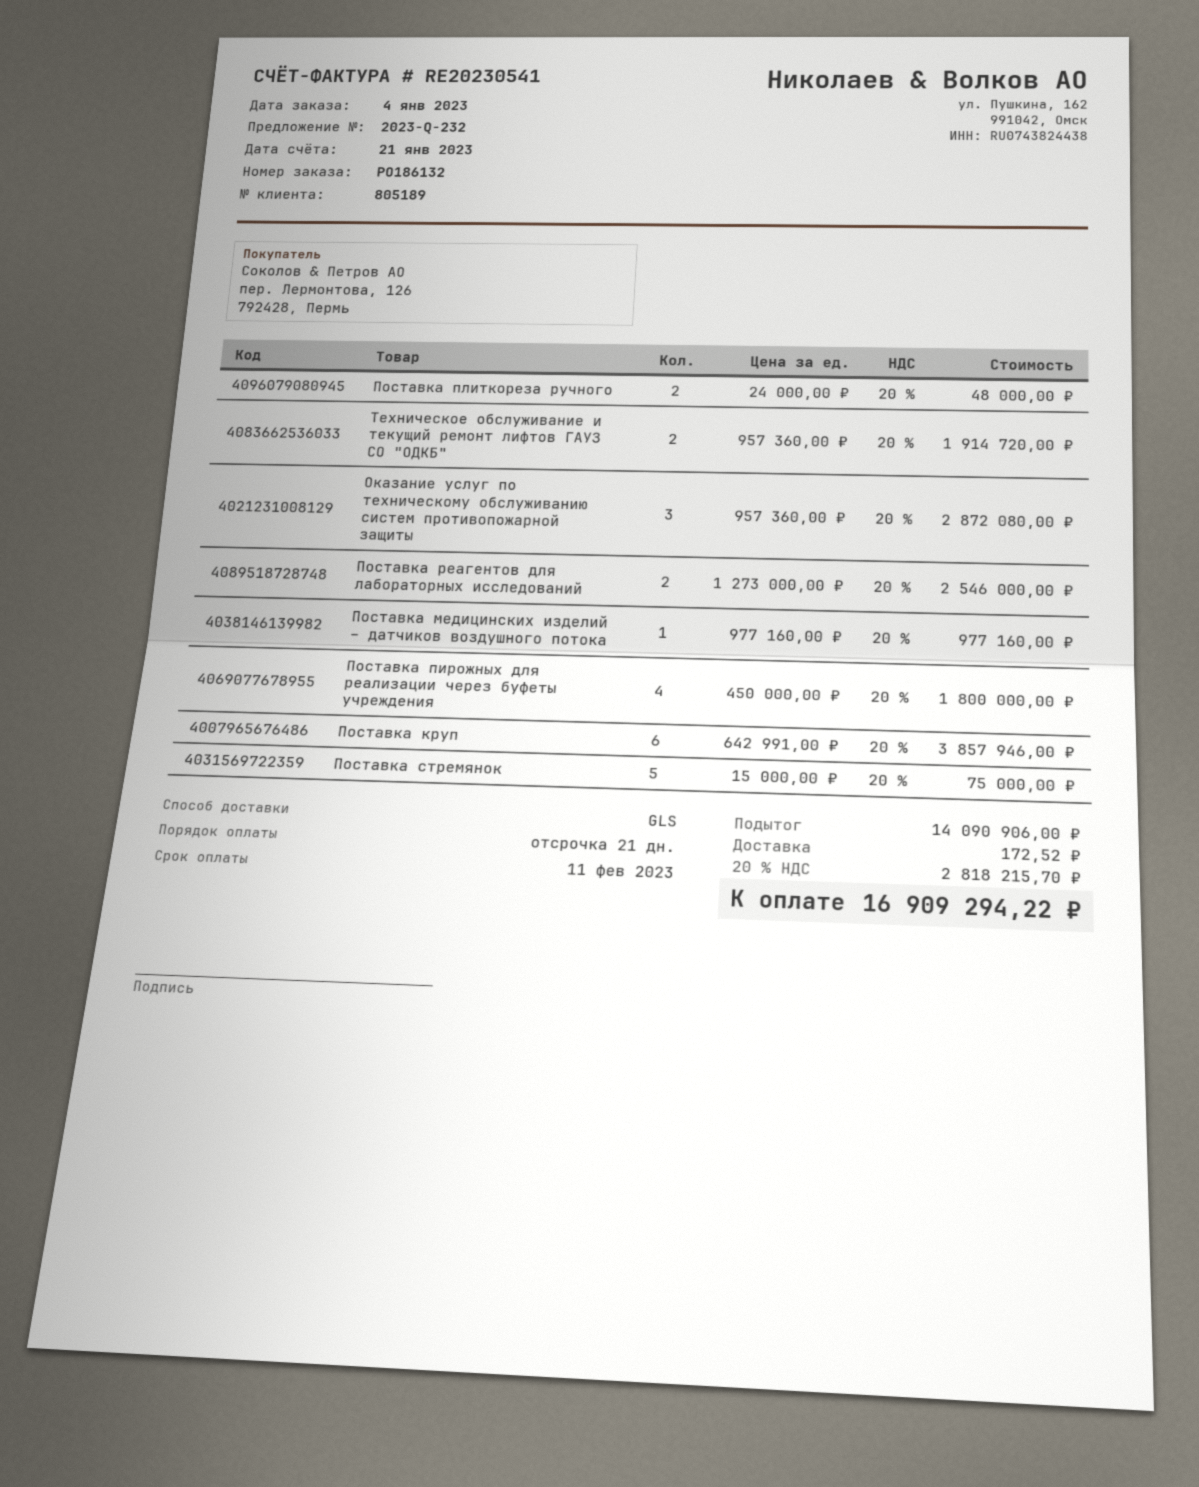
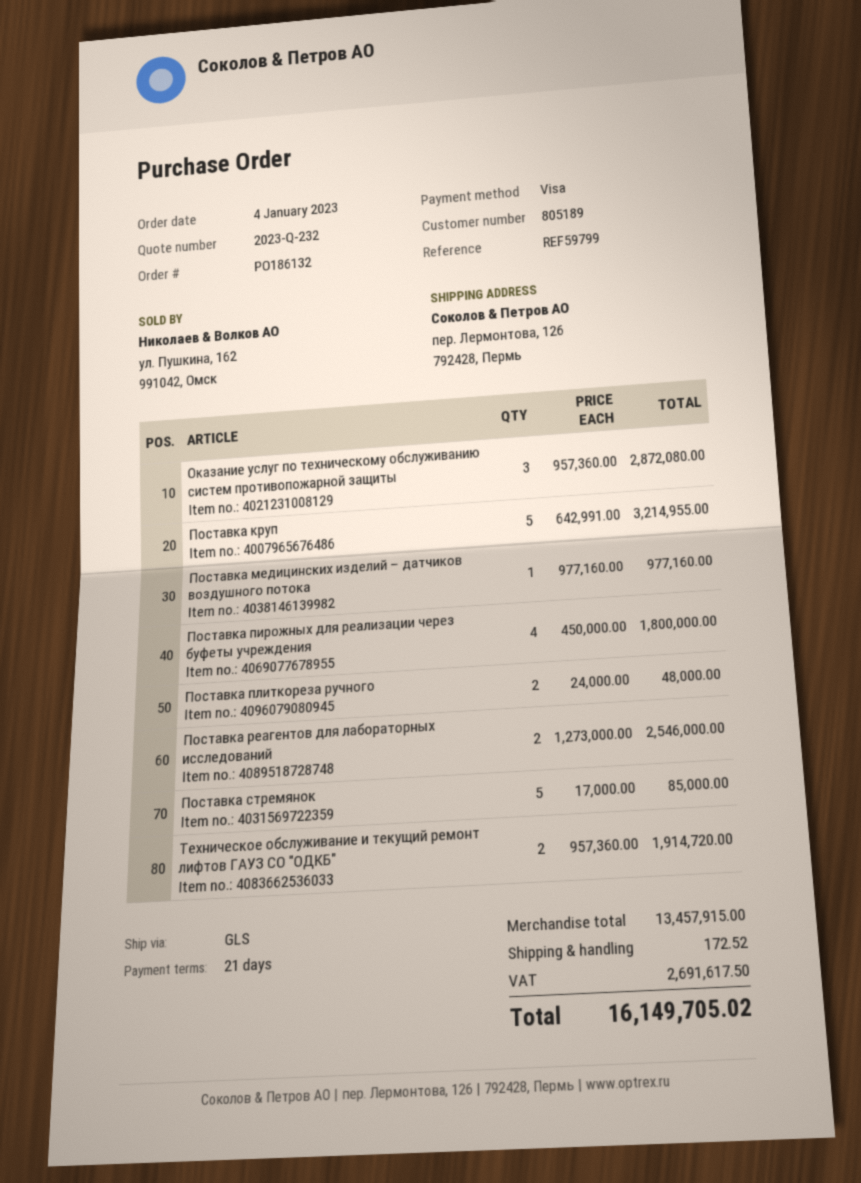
Поставка круп: 6 x 642991.00 = 3857946.00 -> 5 x 642991.00 = 3214955.00
Поставка стремянок: 5 x 15000.00 = 75000.00 -> 5 x 17000.00 = 85000.00
subtotal: 14090906.00 -> 13457915.00
tax: 2818215.70 -> 2691617.50
total: 16909294.22 -> 16149705.02

